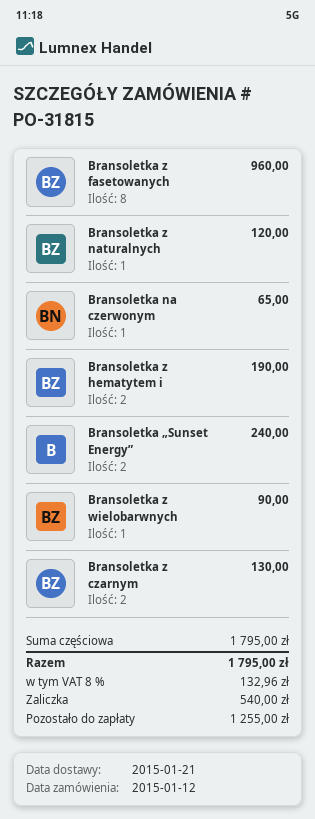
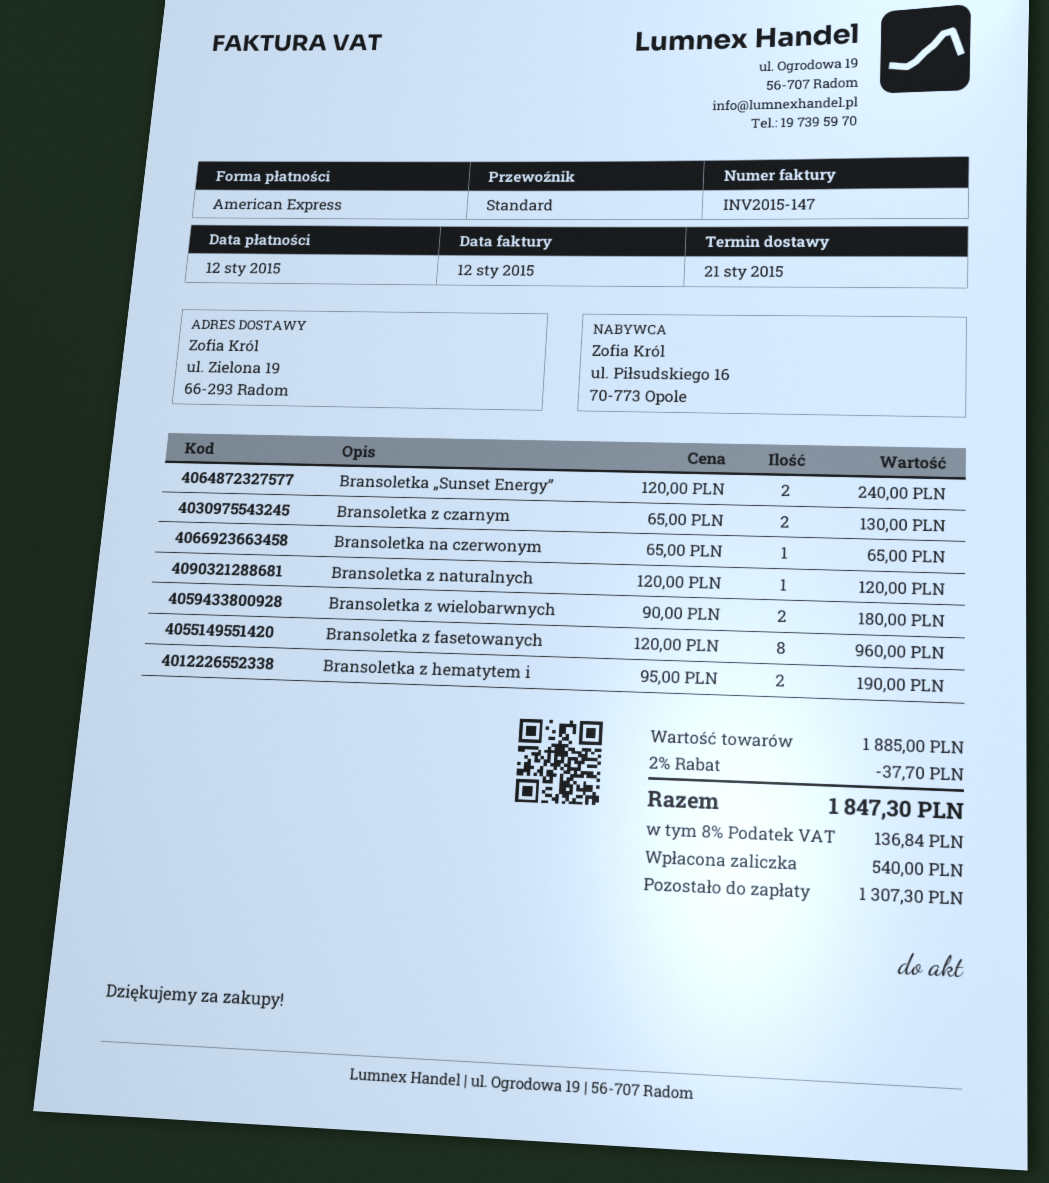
Bransoletka z wielobarwnych: 1 for 90.00 -> 2 for 180.00
subtotal: 1795.00 -> 1885.00
discount: none -> 2% = 37.70
tax: 8% = 132.96 -> 8% = 136.84
total: 1795.00 -> 1847.30
balance: 1255.00 -> 1307.30

